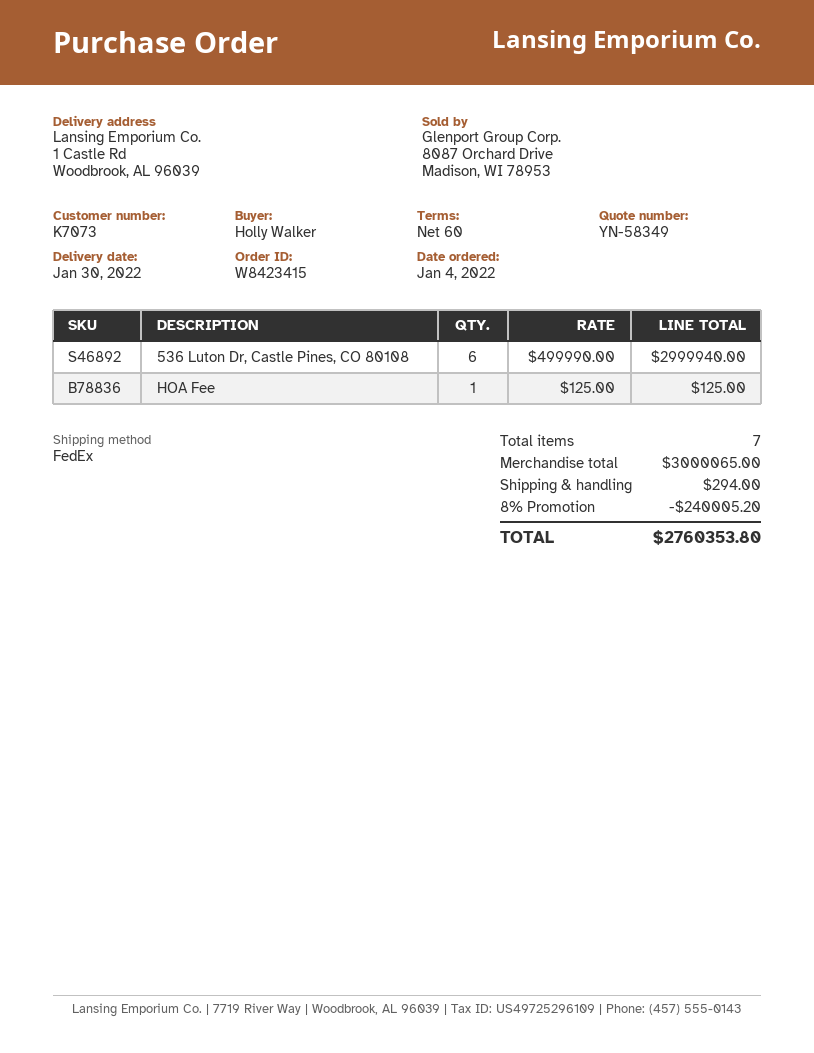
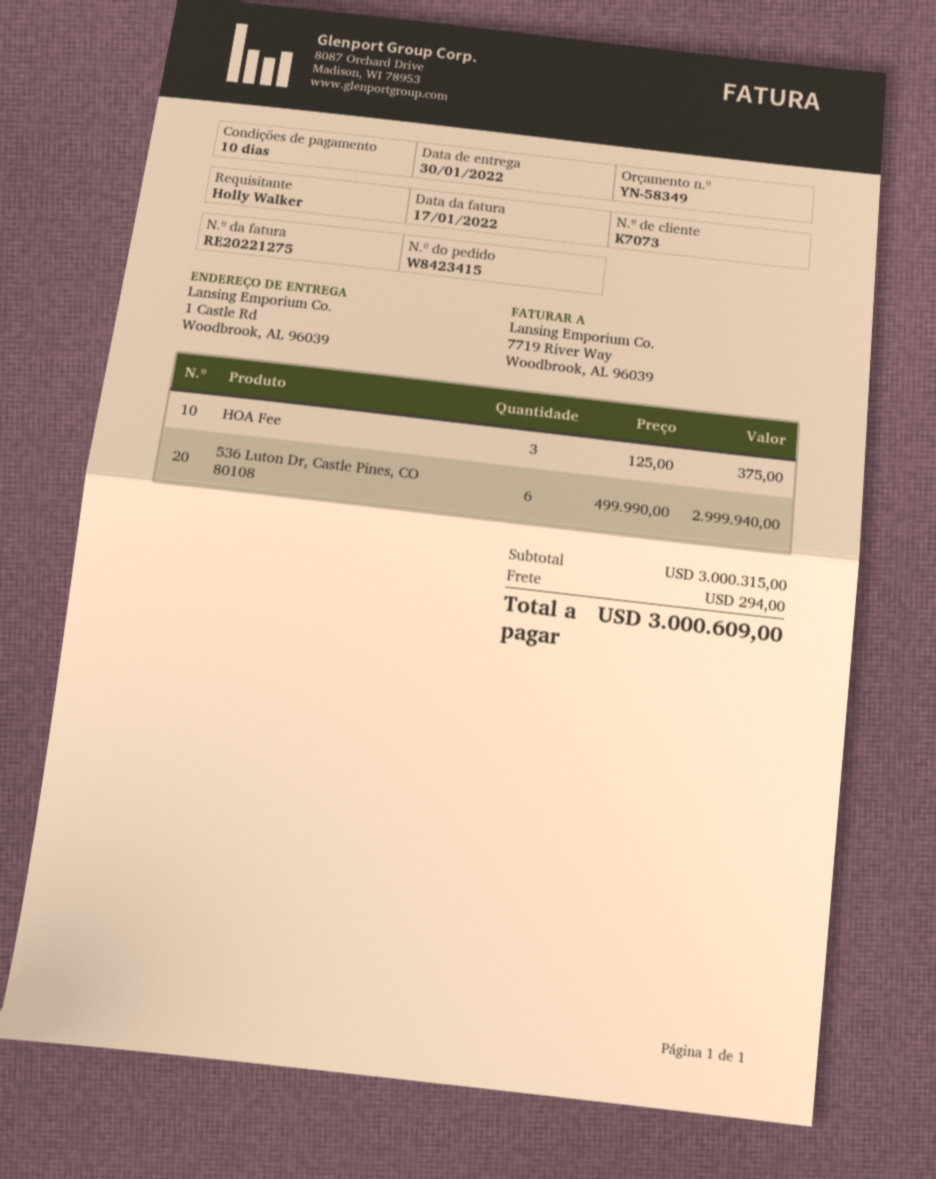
payment terms: 60 days -> 10 days
HOA Fee: 1 x 125.00 = 125.00 -> 3 x 125.00 = 375.00
subtotal: 3000065.00 -> 3000315.00
discount: 8% = 240005.20 -> none
total: 2760353.80 -> 3000609.00

